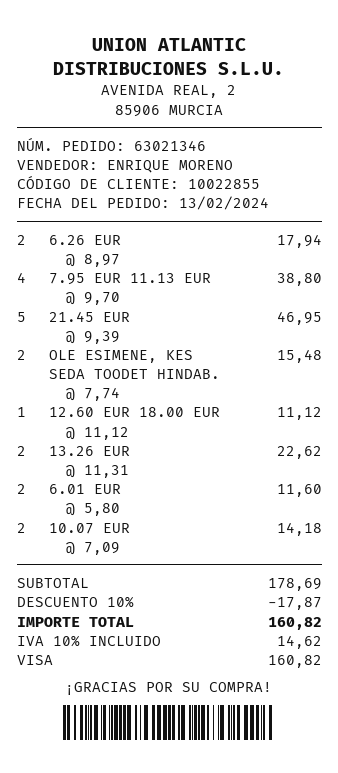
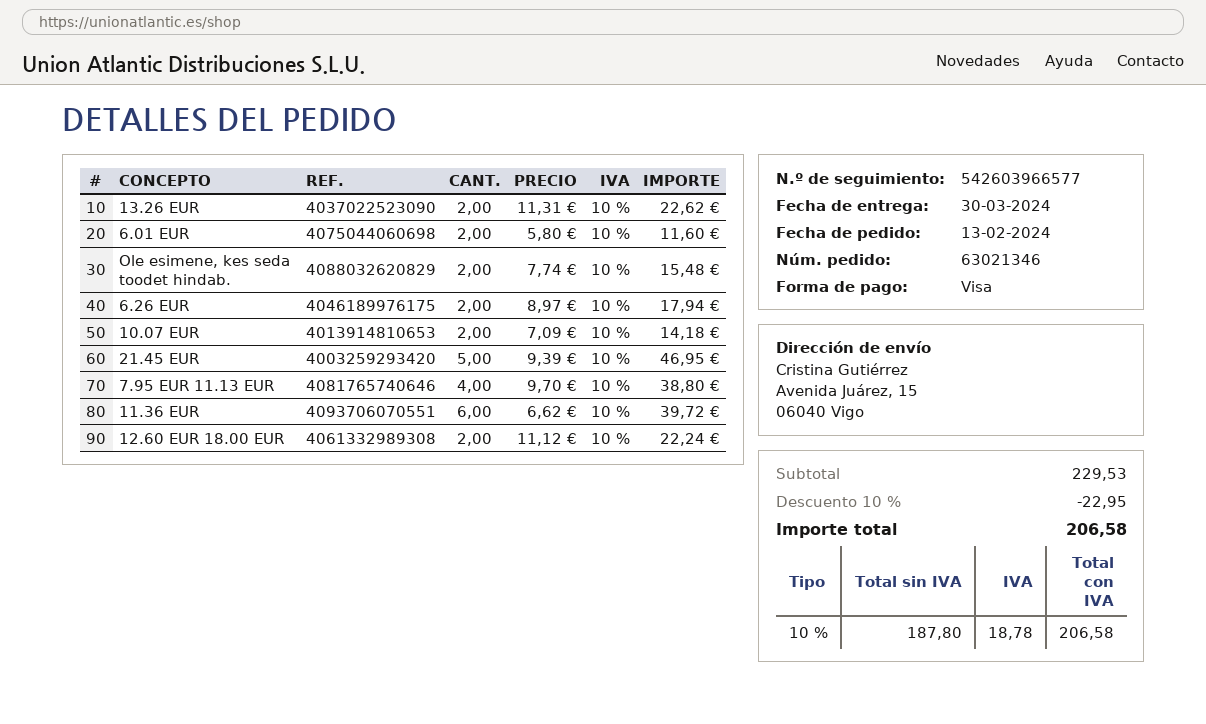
12.60 EUR 18.00 EUR: 1 x 11.12 = 11.12 -> 2 x 11.12 = 22.24
11.36 EUR: none -> 6 x 6.62 = 39.72
subtotal: 178.69 -> 229.53
discount: 10% = 17.87 -> 10% = 22.95
tax: 10% = 14.62 -> 10% = 18.78
total: 160.82 -> 206.58

